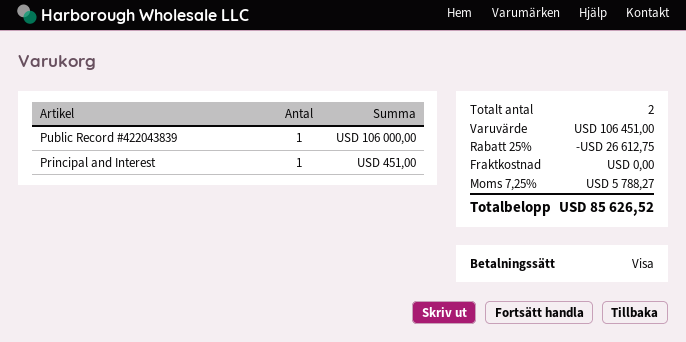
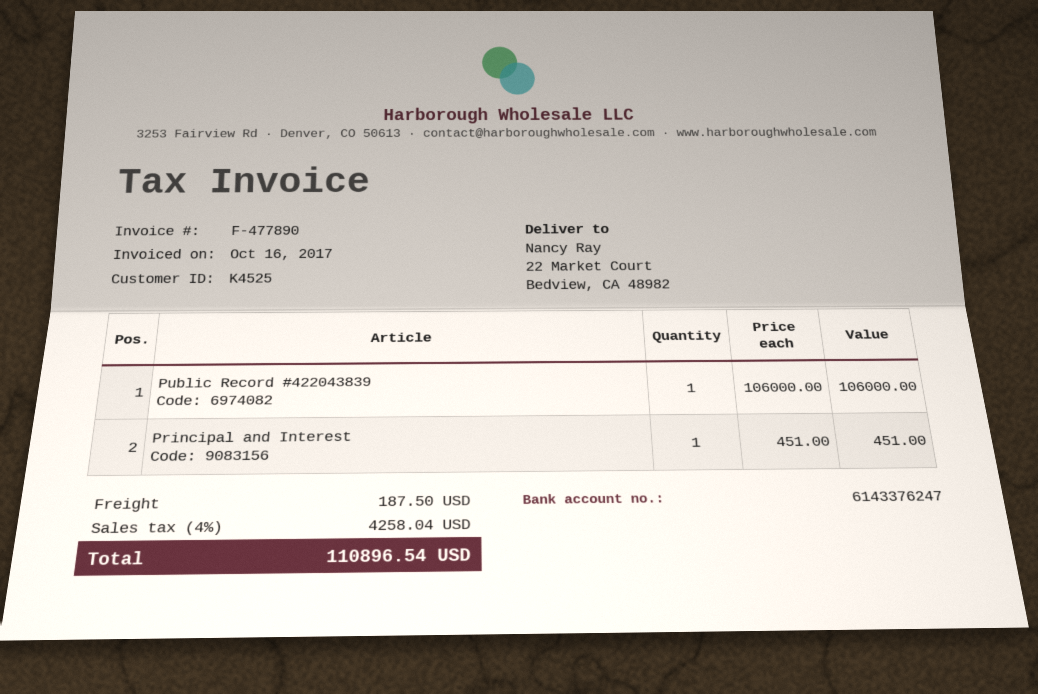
discount: 25% = 26612.75 -> none
shipping: 0.00 -> 187.50
tax: 7.25% = 5788.27 -> 4% = 4258.04
total: 85626.52 -> 110896.54

